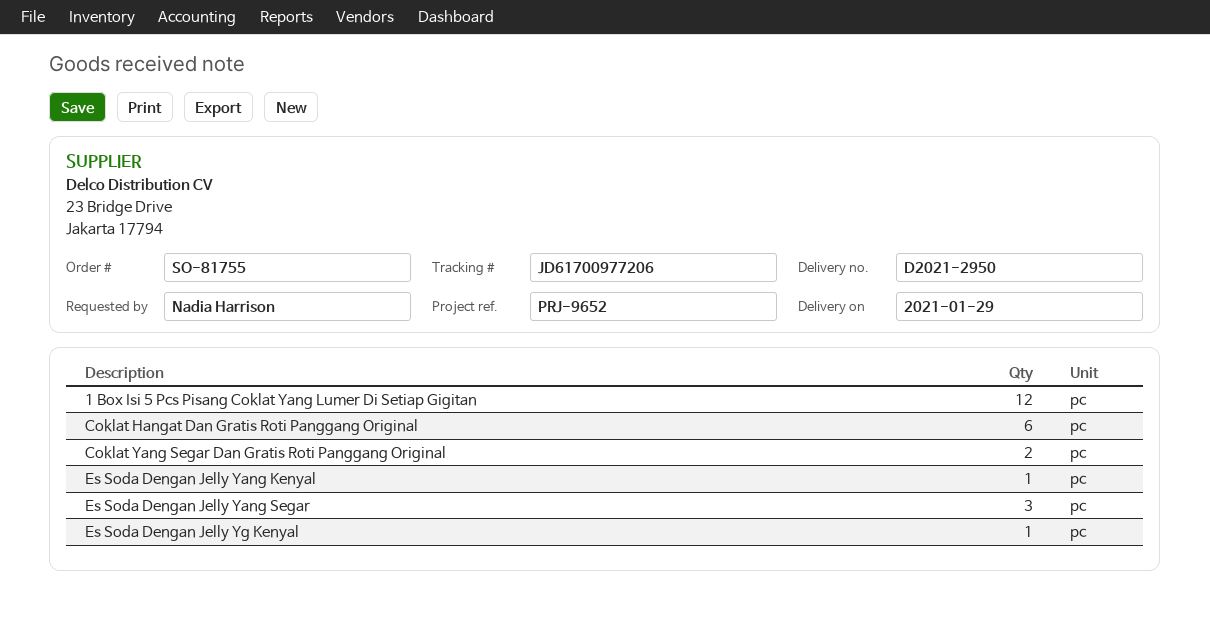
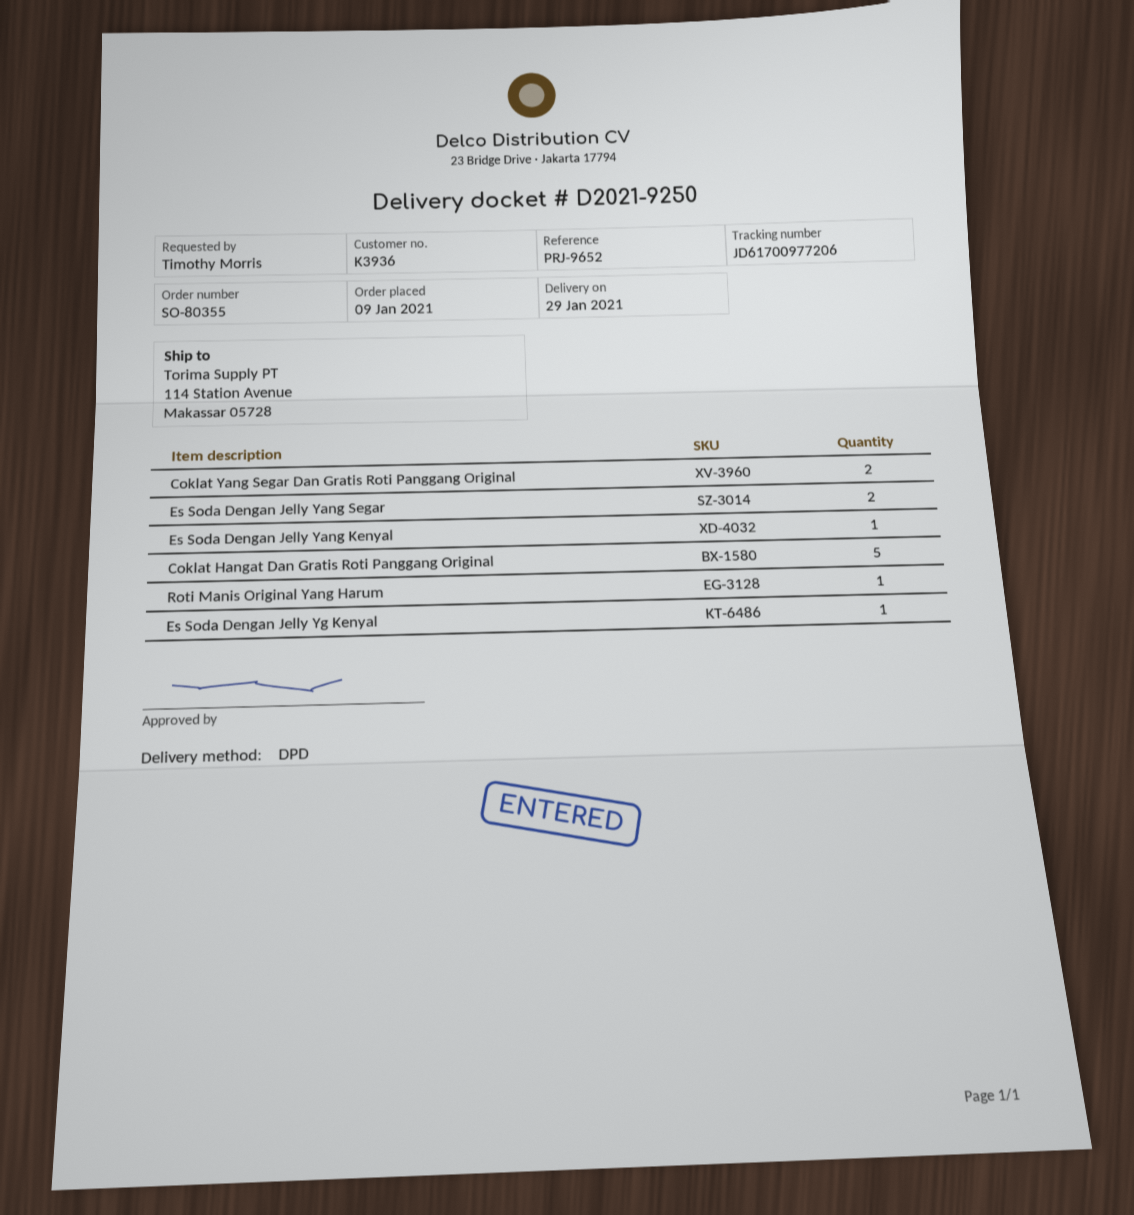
order number: SO-81755 -> SO-80355
delivery note number: D2021-2950 -> D2021-9250
ordered by: Nadia Harrison -> Timothy Morris
1 Box Isi 5 Pcs Pisang Coklat Yang Lumer Di Setiap Gigitan: 12 -> none
Coklat Hangat Dan Gratis Roti Panggang Original: 6 -> 5
Es Soda Dengan Jelly Yang Segar: 3 -> 2
Roti Manis Original Yang Harum: none -> 1

